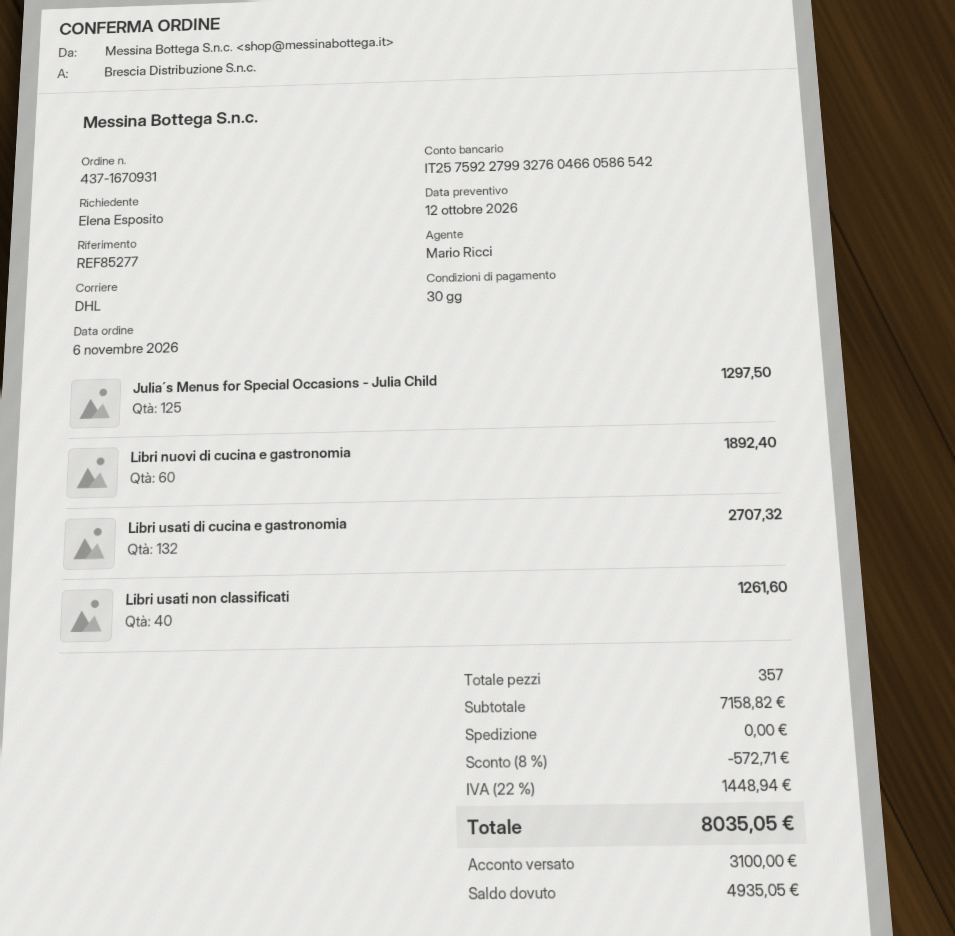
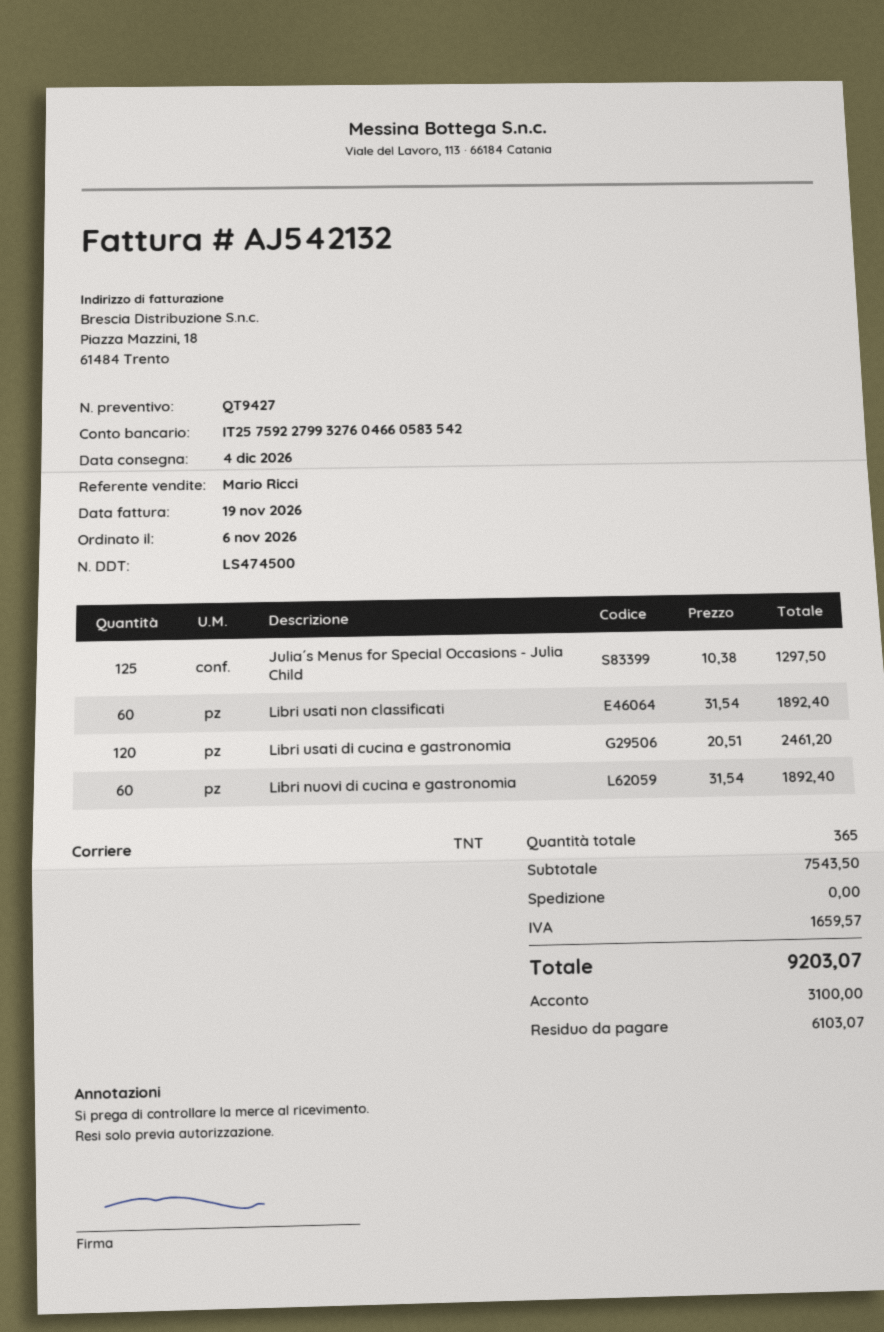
bank account: IT2575922799327604660586542 -> IT2575922799327604660583542
shipping method: DHL -> TNT
Libri usati di cucina e gastronomia: 132 for 2707.32 -> 120 for 2461.20
Libri usati non classificati: 40 for 1261.60 -> 60 for 1892.40
total quantity: 357 -> 365
subtotal: 7158.82 -> 7543.50
discount: 8% = 572.71 -> none
tax: 1448.94 -> 1659.57
total: 8035.05 -> 9203.07
balance: 4935.05 -> 6103.07

